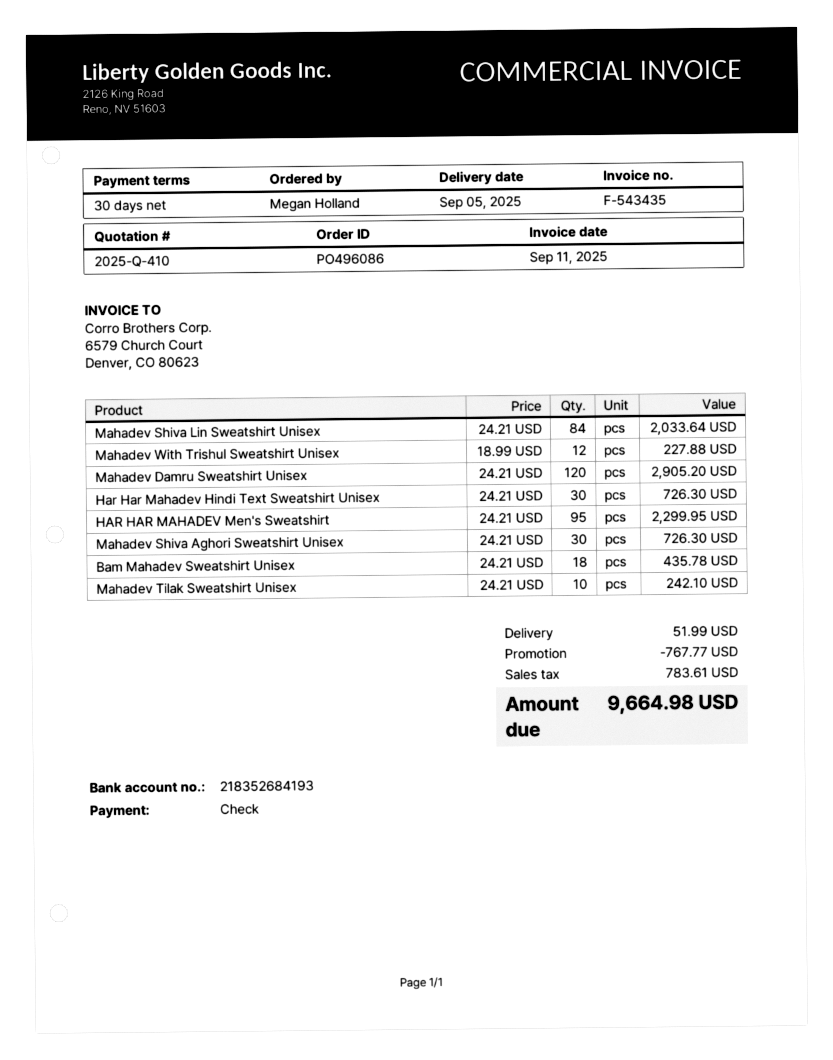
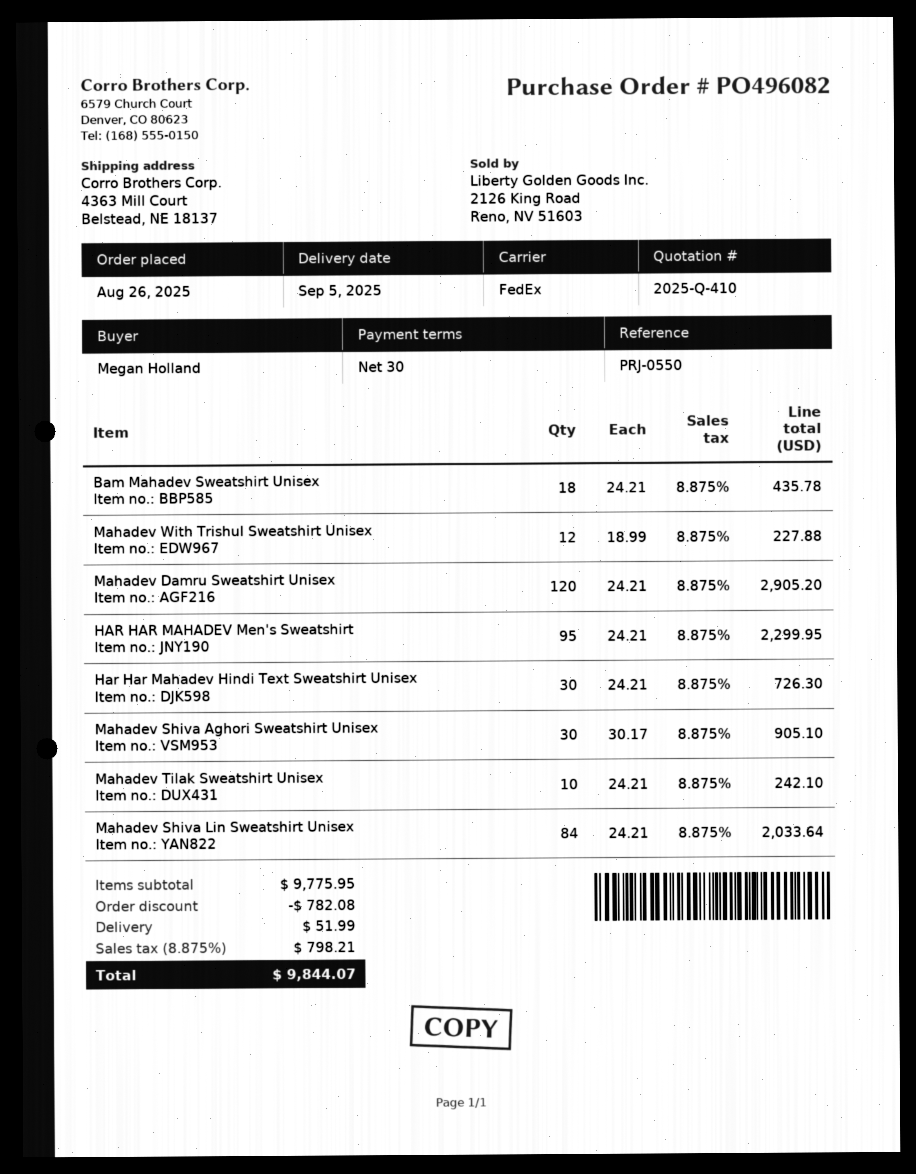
order number: PO496086 -> PO496082
Mahadev Shiva Aghori Sweatshirt Unisex: 30 x 24.21 = 726.30 -> 30 x 30.17 = 905.10
discount: 767.77 -> 782.08
tax: 783.61 -> 798.21
total: 9664.98 -> 9844.07

